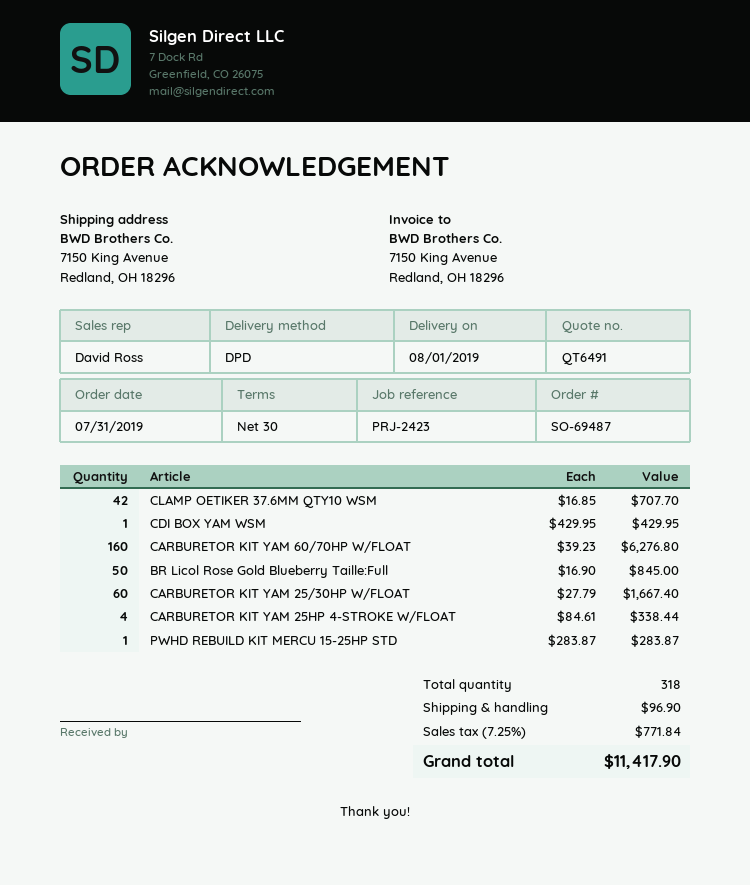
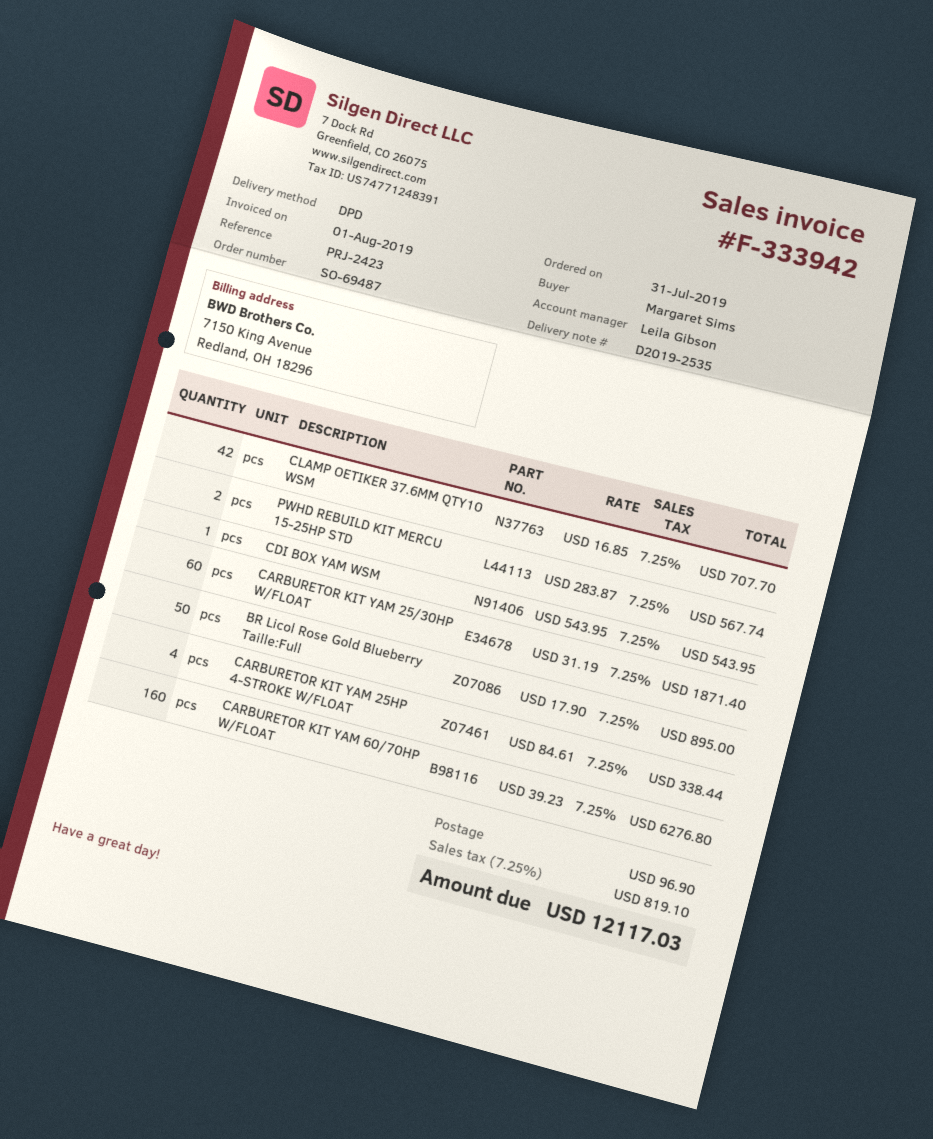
sales rep: David Ross -> Leila Gibson
CDI BOX YAM WSM: 1 x 429.95 = 429.95 -> 1 x 543.95 = 543.95
BR Licol Rose Gold Blueberry Taille:Full: 50 x 16.90 = 845.00 -> 50 x 17.90 = 895.00
CARBURETOR KIT YAM 25/30HP W/FLOAT: 60 x 27.79 = 1667.40 -> 60 x 31.19 = 1871.40
PWHD REBUILD KIT MERCU 15-25HP STD: 1 x 283.87 = 283.87 -> 2 x 283.87 = 567.74
tax: 7.25% = 771.84 -> 7.25% = 819.10
total: 11417.90 -> 12117.03

